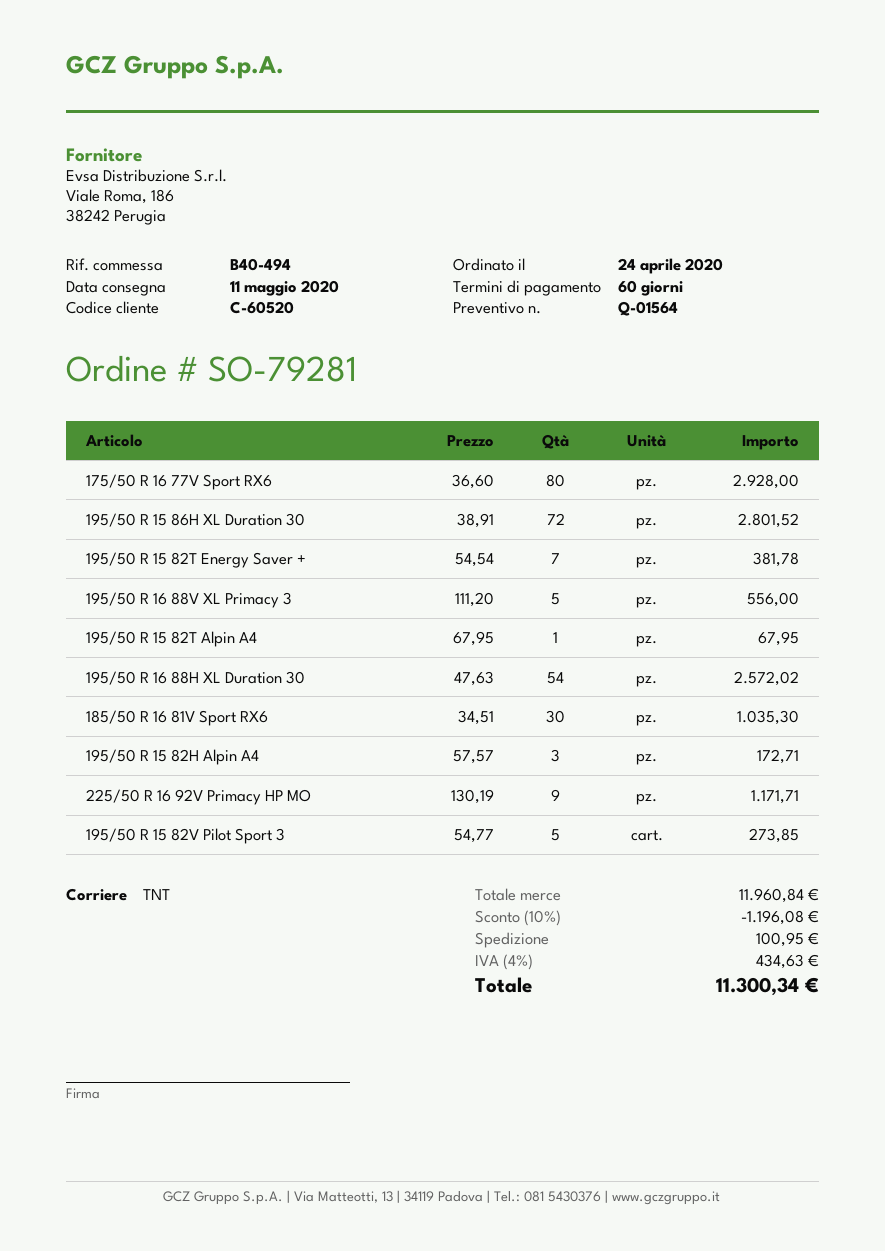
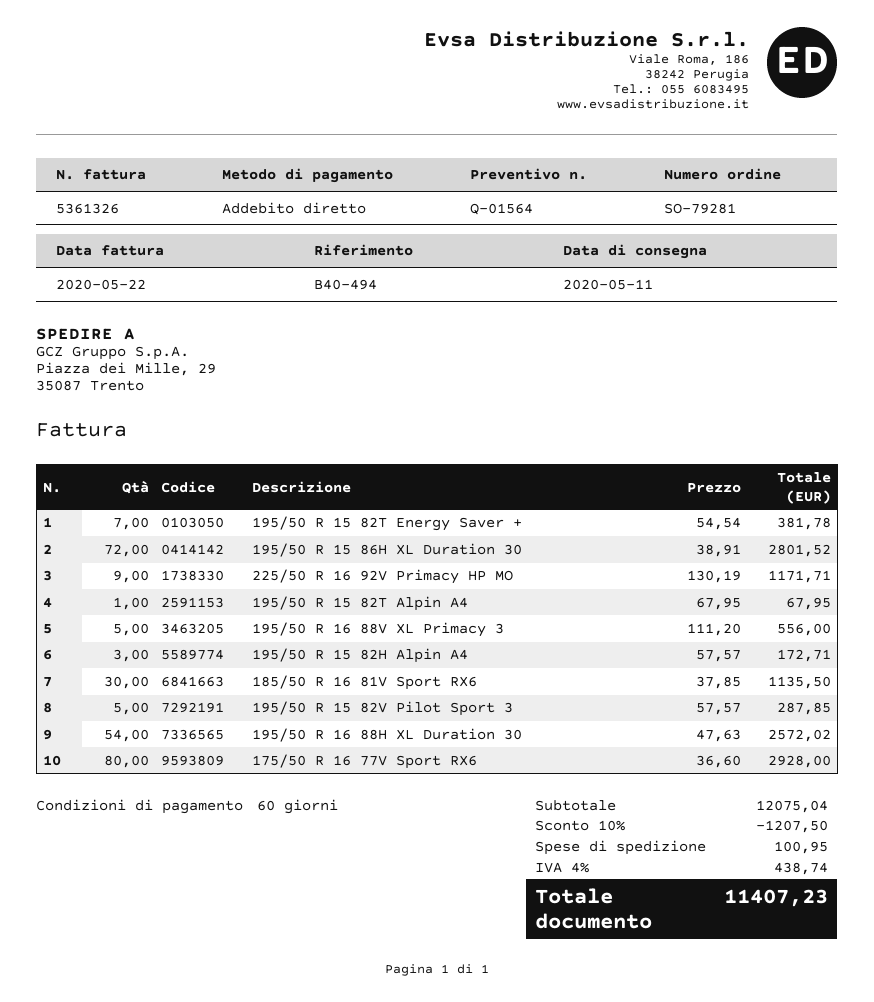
185/50 R 16 81V Sport RX6: 30 x 34.51 = 1035.30 -> 30 x 37.85 = 1135.50
195/50 R 15 82V Pilot Sport 3: 5 x 54.77 = 273.85 -> 5 x 57.57 = 287.85
subtotal: 11960.84 -> 12075.04
discount: 10% = 1196.08 -> 10% = 1207.50
tax: 4% = 434.63 -> 4% = 438.74
total: 11300.34 -> 11407.23

